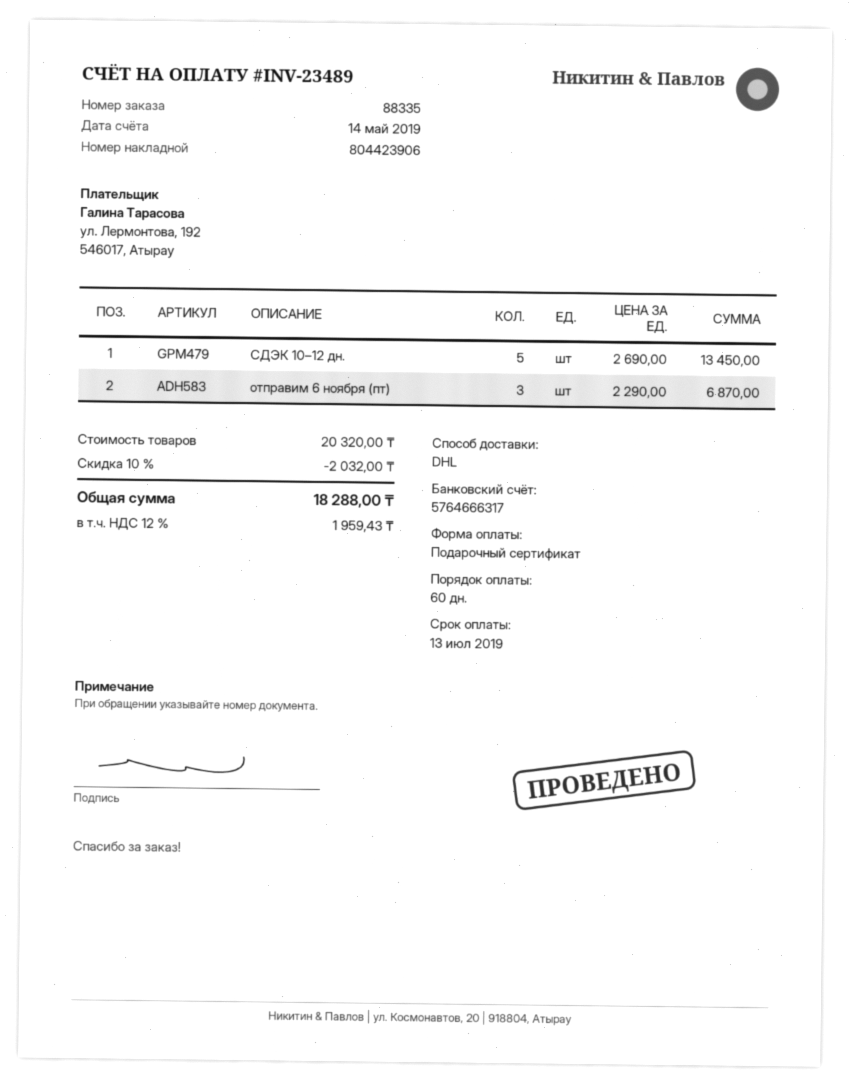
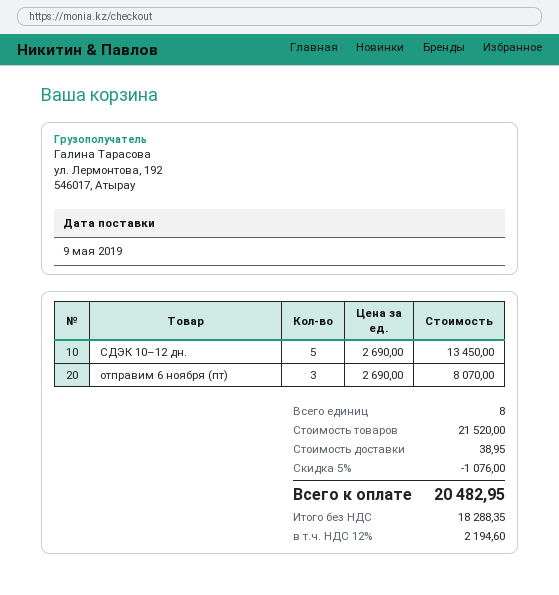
отправим 6 ноября (пт): 3 x 2290.00 = 6870.00 -> 3 x 2690.00 = 8070.00
subtotal: 20320.00 -> 21520.00
discount: 10% = 2032.00 -> 5% = 1076.00
shipping: none -> 38.95
tax: 12% = 1959.43 -> 12% = 2194.60
total: 18288.00 -> 20482.95

